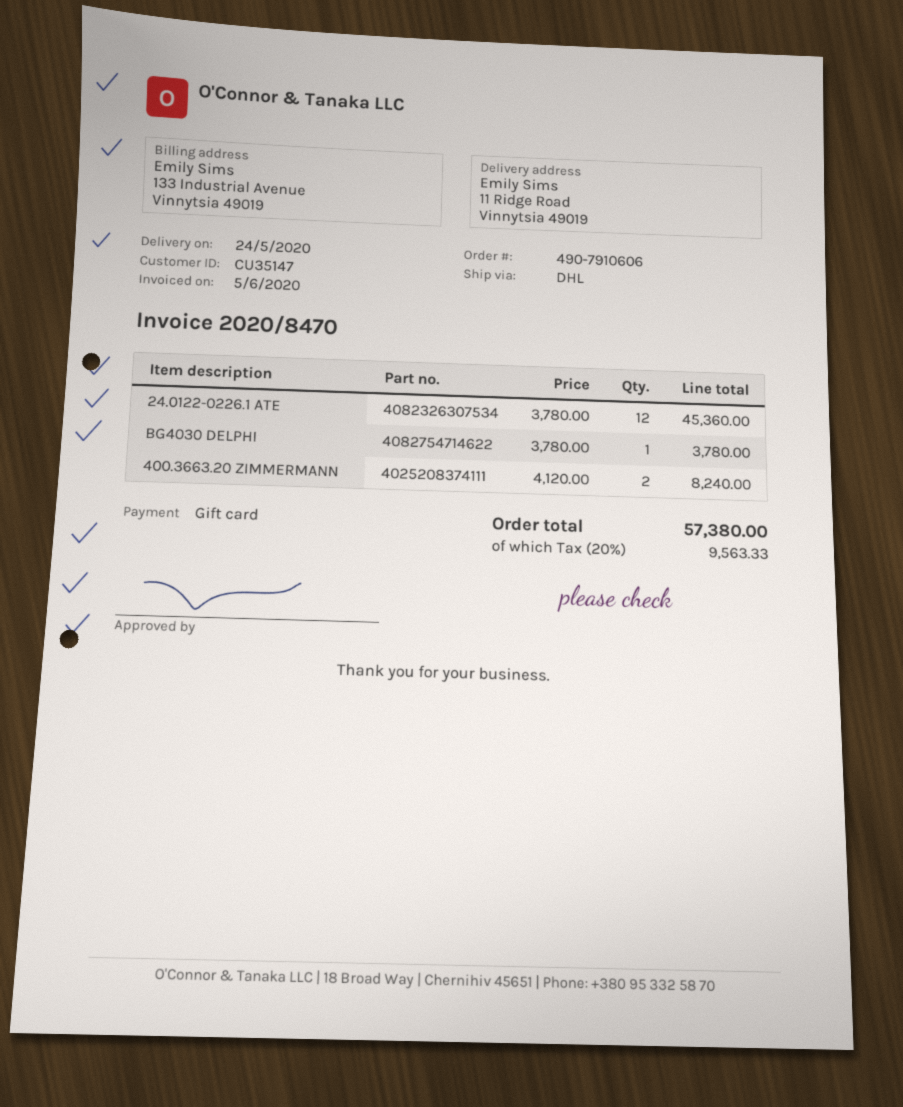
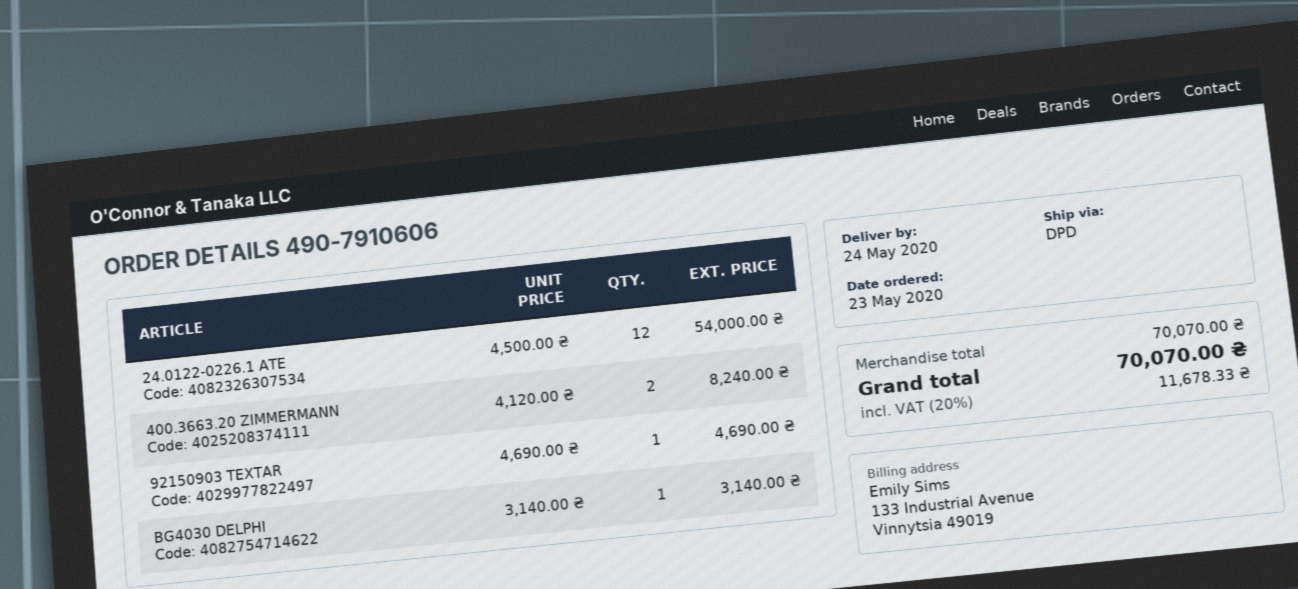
shipping method: DHL -> DPD
24.0122-0226.1 ATE: 12 x 3780.00 = 45360.00 -> 12 x 4500.00 = 54000.00
BG4030 DELPHI: 1 x 3780.00 = 3780.00 -> 1 x 3140.00 = 3140.00
92150903 TEXTAR: none -> 1 x 4690.00 = 4690.00
tax: 20% = 9563.33 -> 20% = 11678.33
total: 57380.00 -> 70070.00

